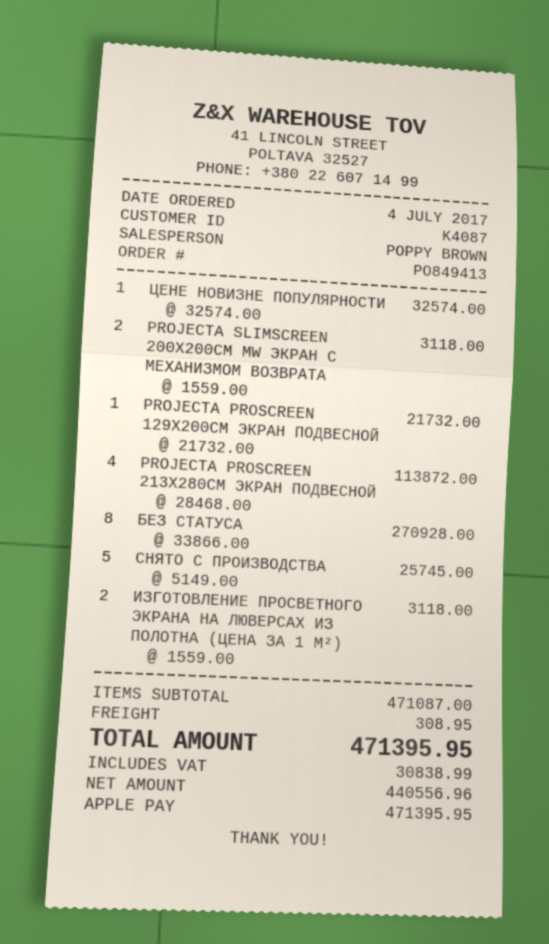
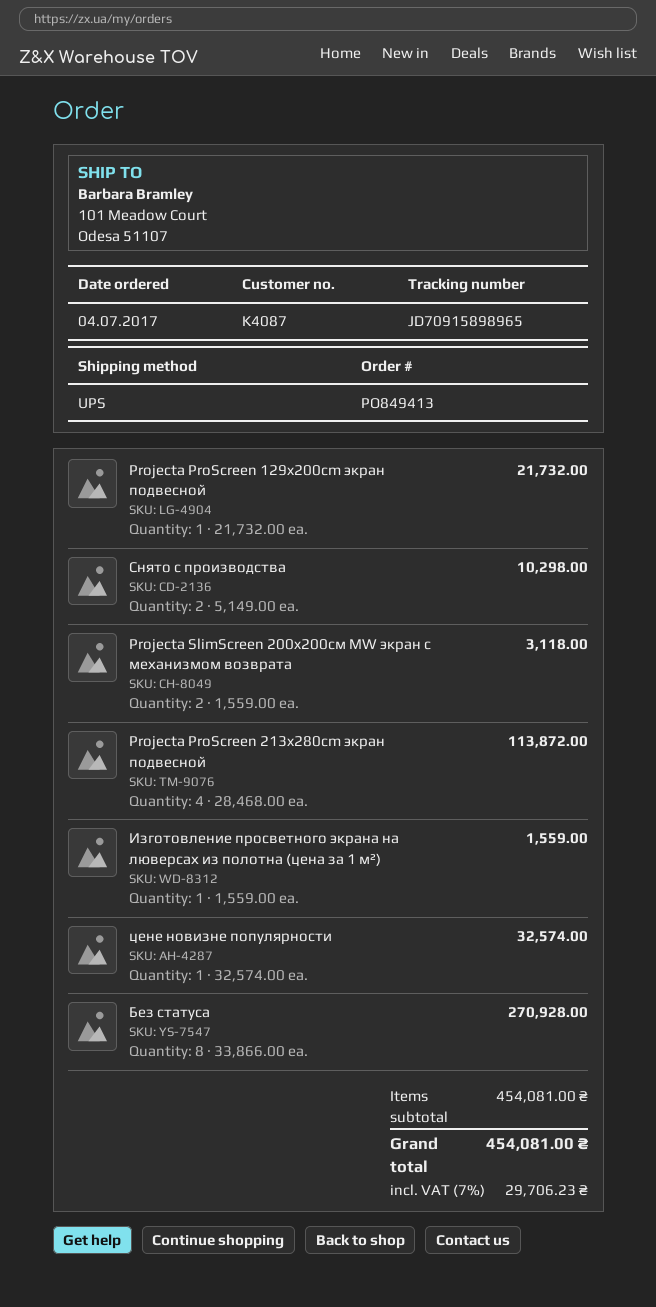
СНЯТО С ПРОИЗВОДСТВА: 5 x 5149.00 = 25745.00 -> 2 x 5149.00 = 10298.00
ИЗГОТОВЛЕНИЕ ПРОСВЕТНОГО ЭКРАНА НА ЛЮВЕРСАХ ИЗ ПОЛОТНА (ЦЕНА ЗА 1 М²): 2 x 1559.00 = 3118.00 -> 1 x 1559.00 = 1559.00
subtotal: 471087.00 -> 454081.00
shipping: 308.95 -> none
tax: 30838.99 -> 29706.23
total: 471395.95 -> 454081.00

